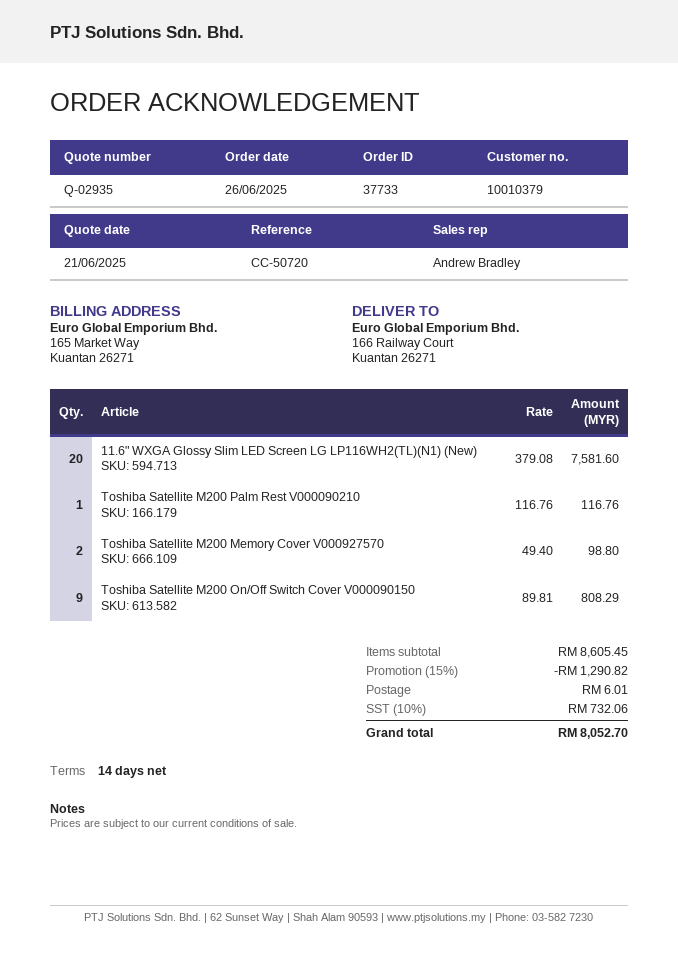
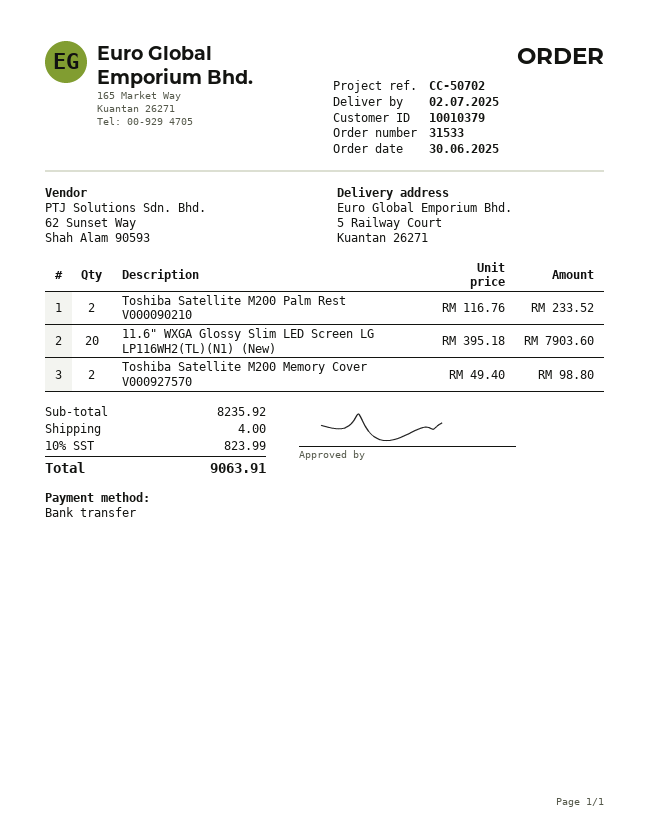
order number: 37733 -> 31533
order date: 2025-06-26 -> 2025-06-30
reference: CC-50720 -> CC-50702
ship to: 166 Railway Court, Kuantan 26271 -> 5 Railway Court, Kuantan 26271
11.6" WXGA Glossy Slim LED Screen LG LP116WH2(TL)(N1) (New): 20 x 379.08 = 7581.60 -> 20 x 395.18 = 7903.60
Toshiba Satellite M200 Palm Rest V000090210: 1 x 116.76 = 116.76 -> 2 x 116.76 = 233.52
Toshiba Satellite M200 On/Off Switch Cover V000090150: 9 x 89.81 = 808.29 -> none
subtotal: 8605.45 -> 8235.92
discount: 15% = 1290.82 -> none
shipping: 6.01 -> 4.00
tax: 10% = 732.06 -> 10% = 823.99
total: 8052.70 -> 9063.91

